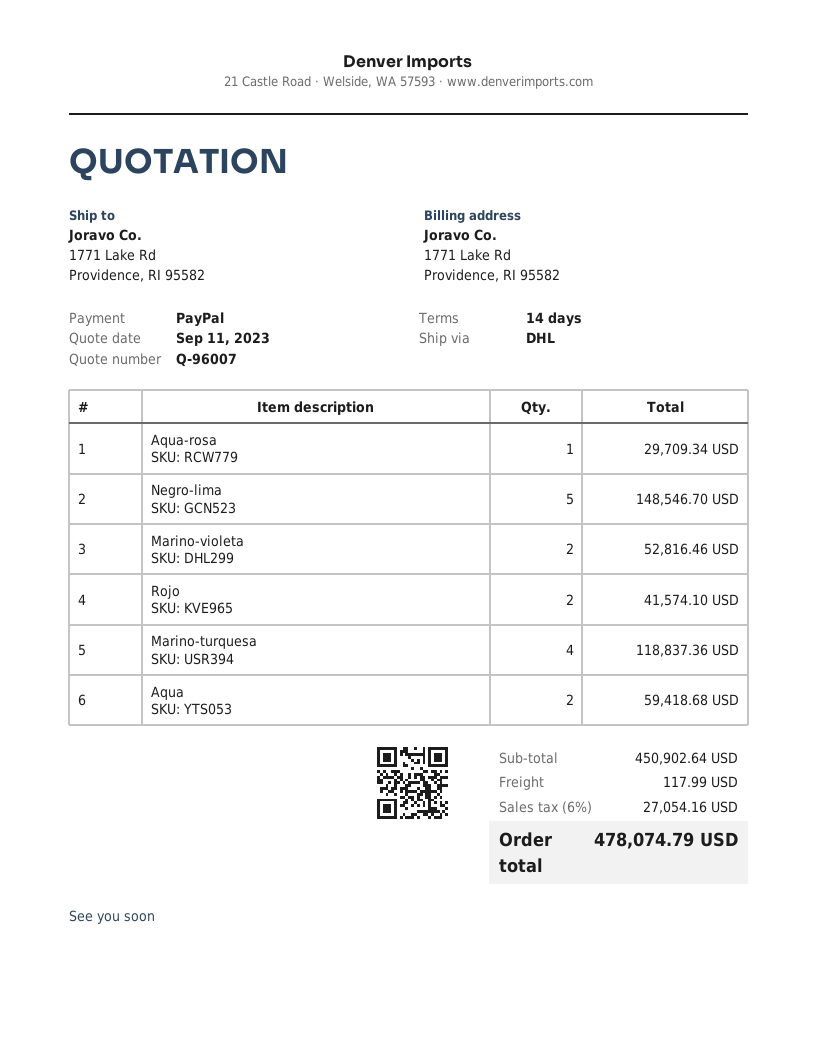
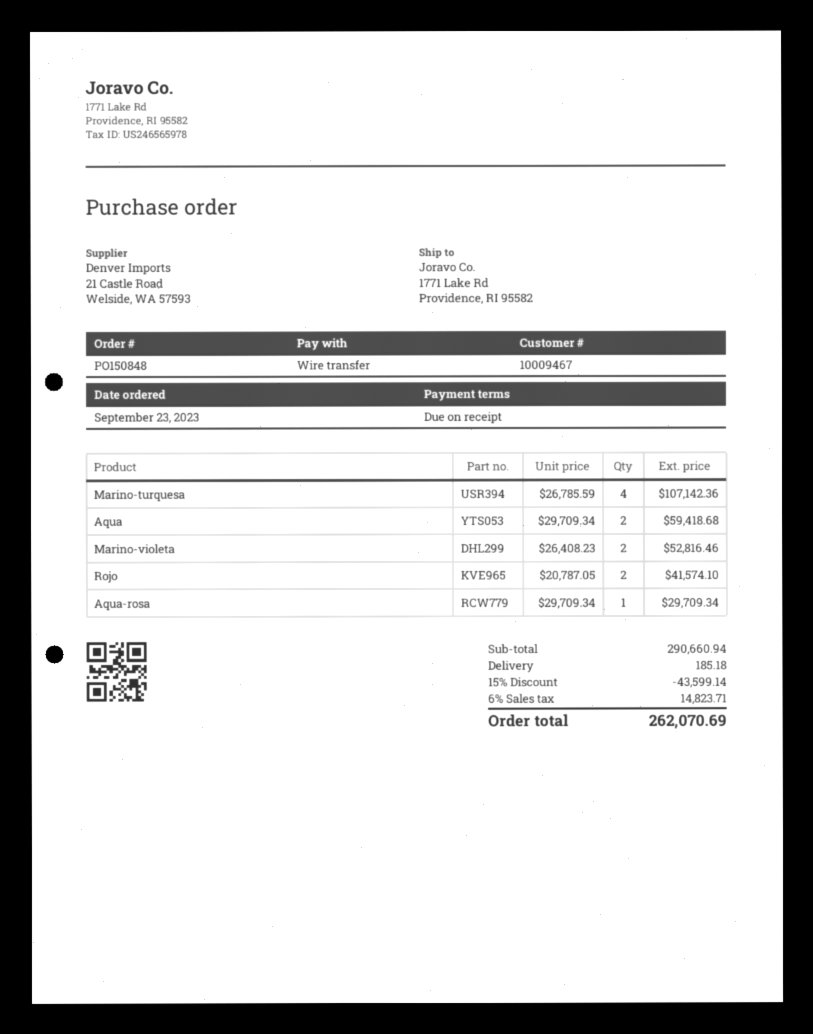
payment terms: 14 days -> on receipt
payment method: PayPal -> bank transfer
Negro-lima: 5 for 148546.70 -> none
Marino-turquesa: 4 for 118837.36 -> 4 for 107142.36
subtotal: 450902.64 -> 290660.94
discount: none -> 15% = 43599.14
shipping: 117.99 -> 185.18
tax: 6% = 27054.16 -> 6% = 14823.71
total: 478074.79 -> 262070.69

